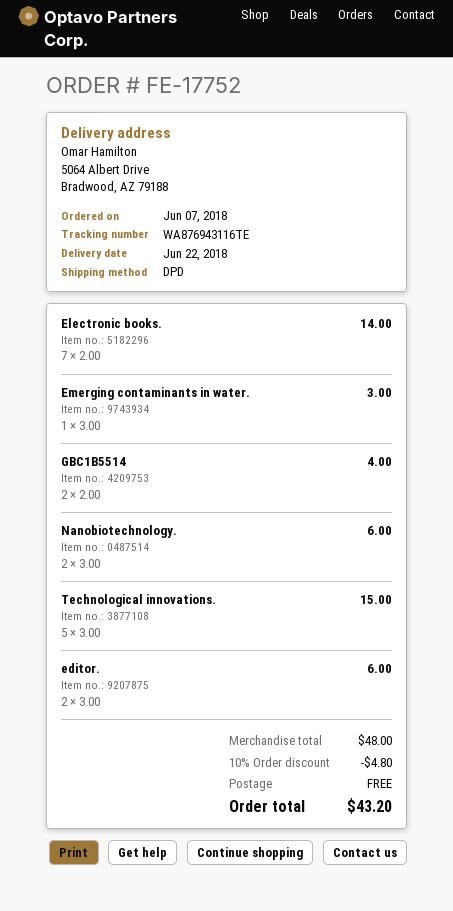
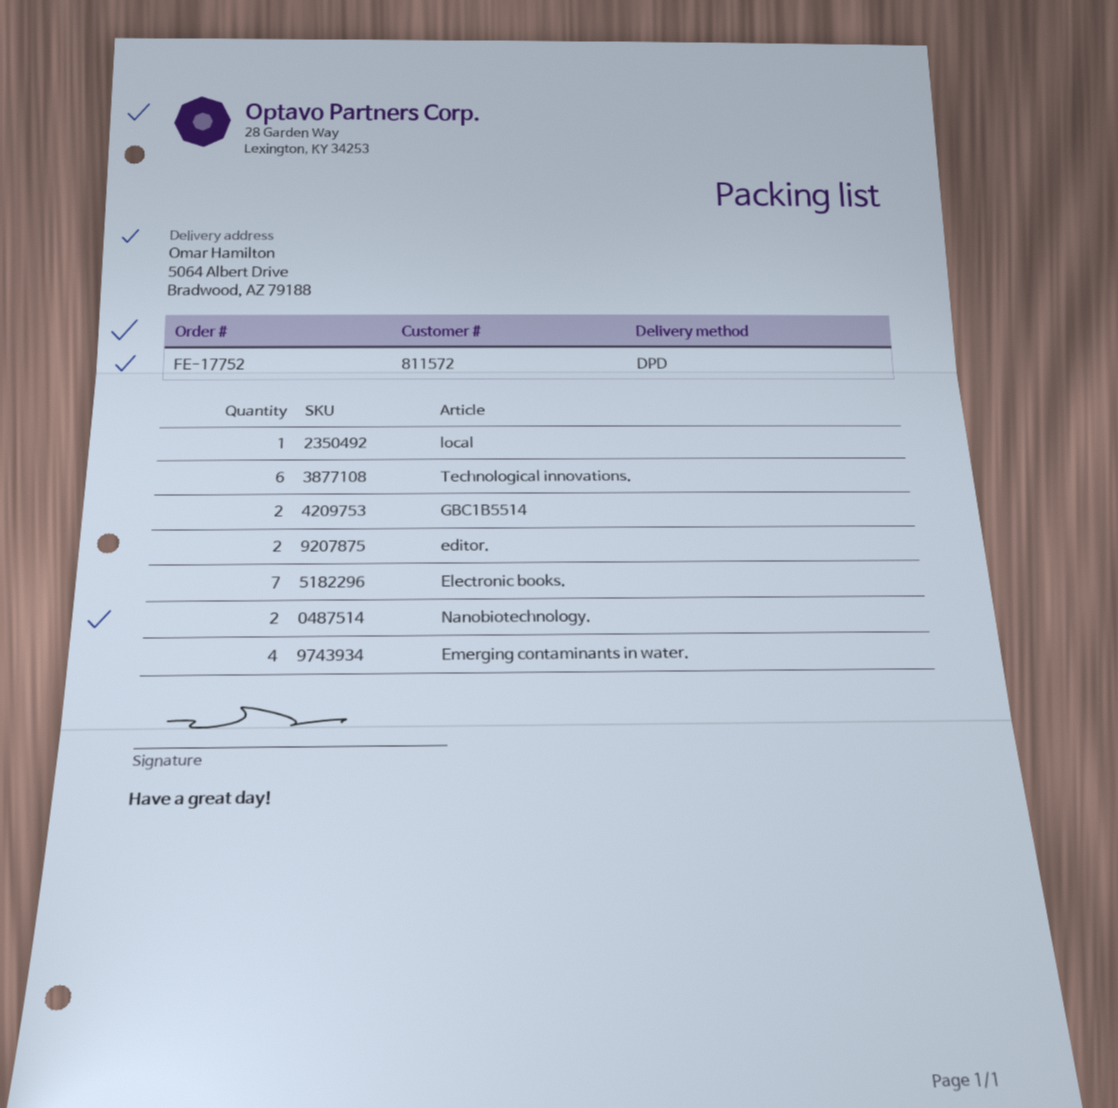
Emerging contaminants in water.: 1 -> 4
Technological innovations.: 5 -> 6
local: none -> 1

